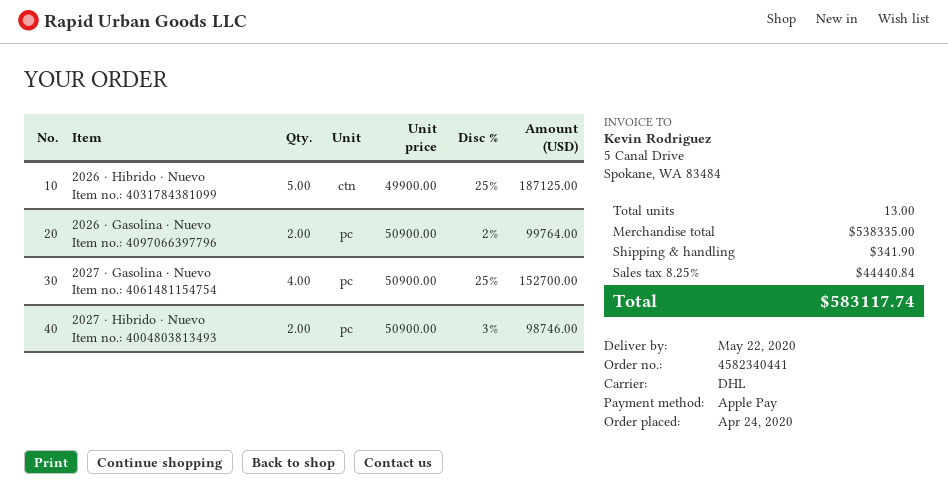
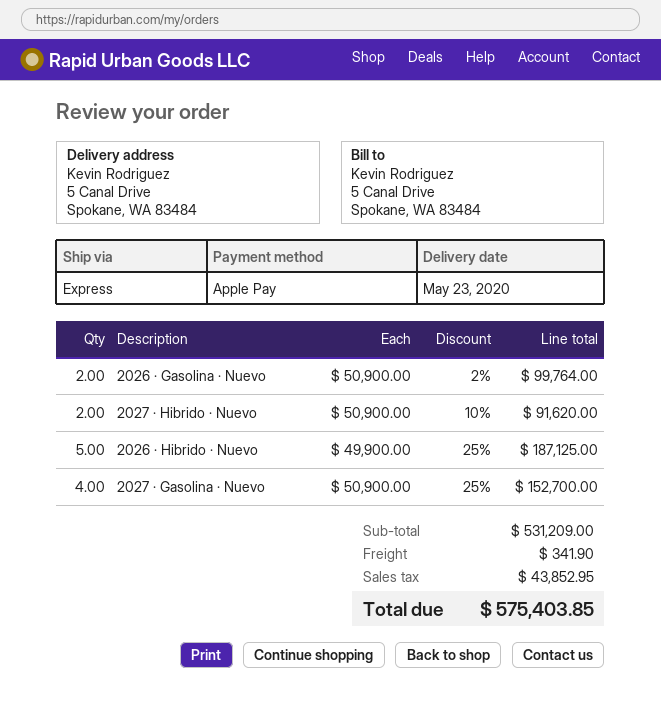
delivery date: 2020-05-22 -> 2020-05-23
shipping method: DHL -> express
2027 · Hibrido · Nuevo: 2 x 50900.00 - 3% = 98746.00 -> 2 x 50900.00 - 10% = 91620.00
subtotal: 538335.00 -> 531209.00
tax: 44440.84 -> 43852.95
total: 583117.74 -> 575403.85

